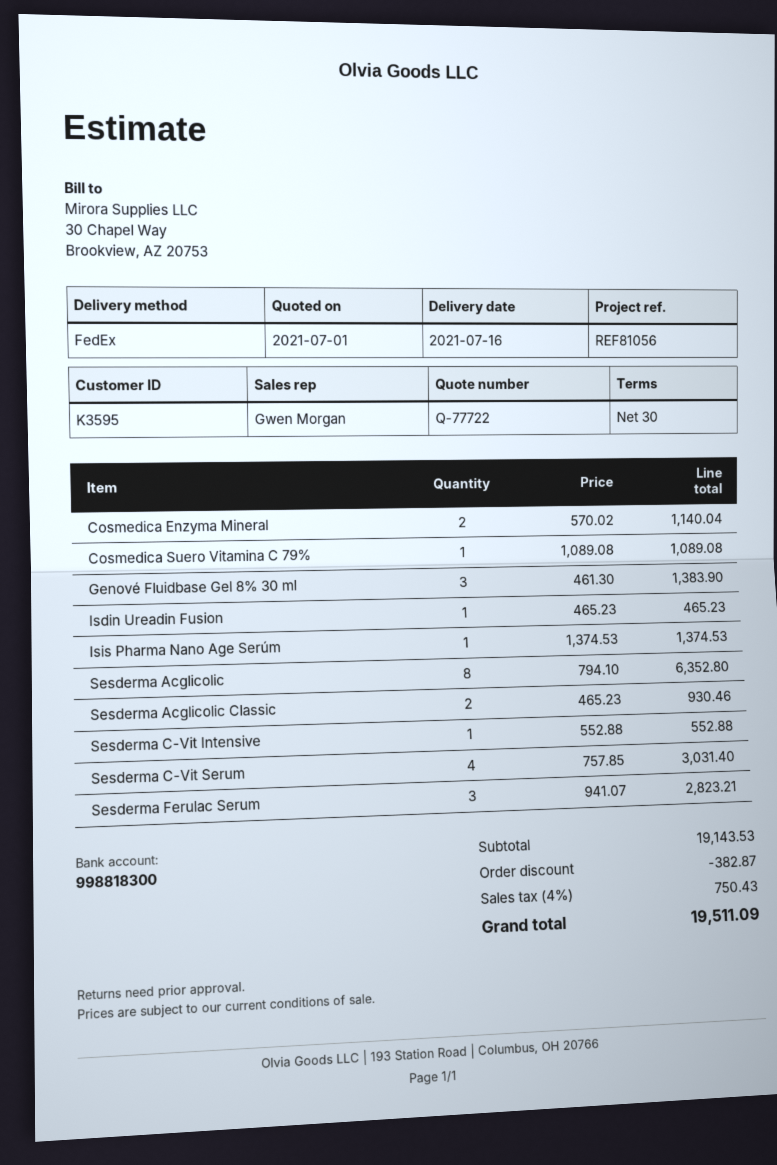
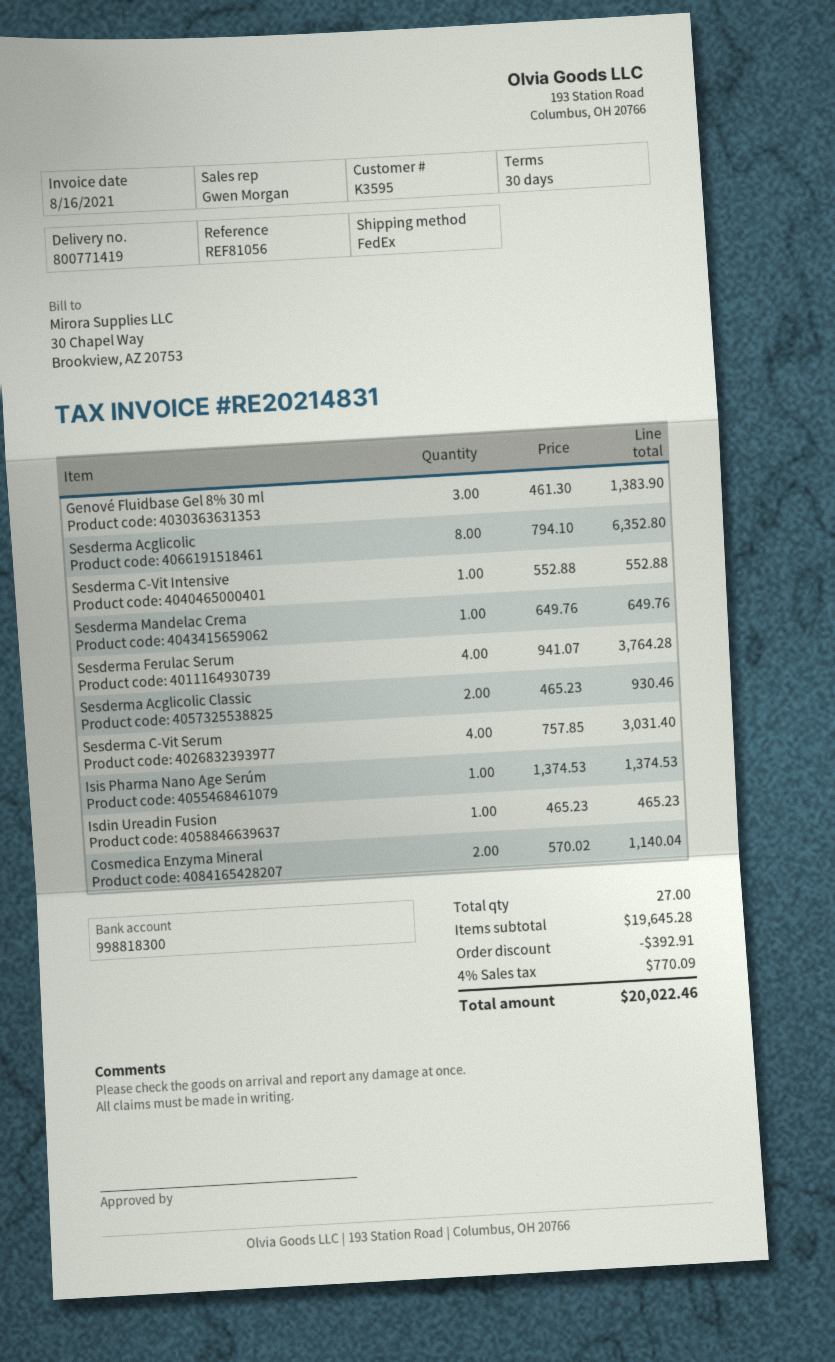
Cosmedica Suero Vitamina C 79%: 1 x 1089.08 = 1089.08 -> none
Sesderma Ferulac Serum: 3 x 941.07 = 2823.21 -> 4 x 941.07 = 3764.28
Sesderma Mandelac Crema: none -> 1 x 649.76 = 649.76
subtotal: 19143.53 -> 19645.28
discount: 382.87 -> 392.91
tax: 4% = 750.43 -> 4% = 770.09
total: 19511.09 -> 20022.46

